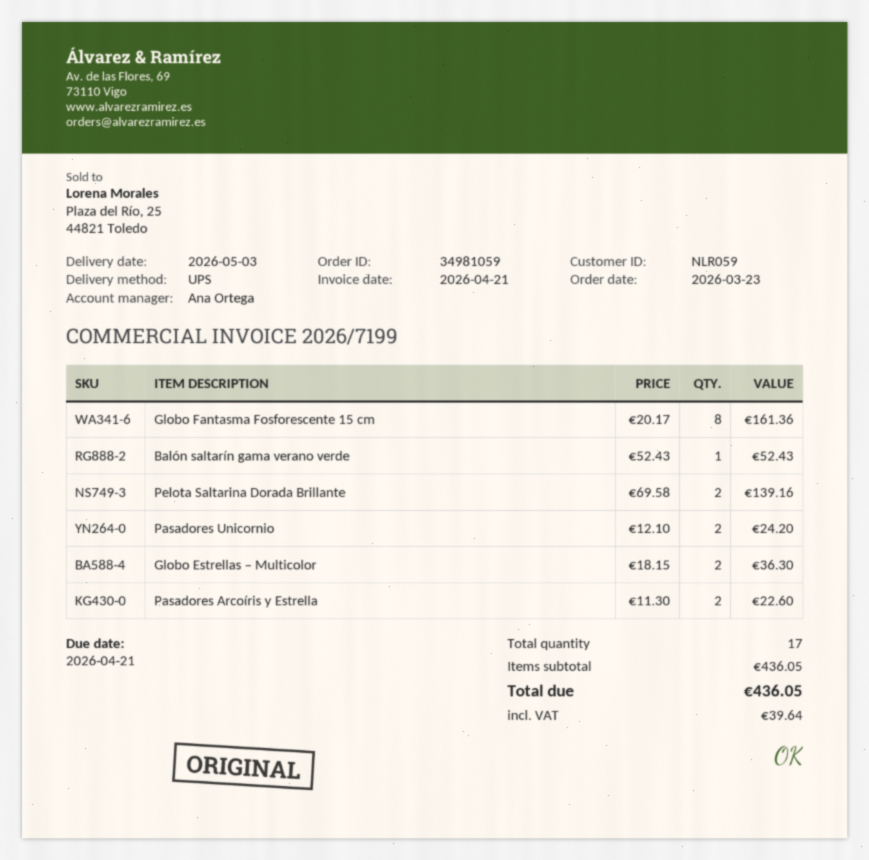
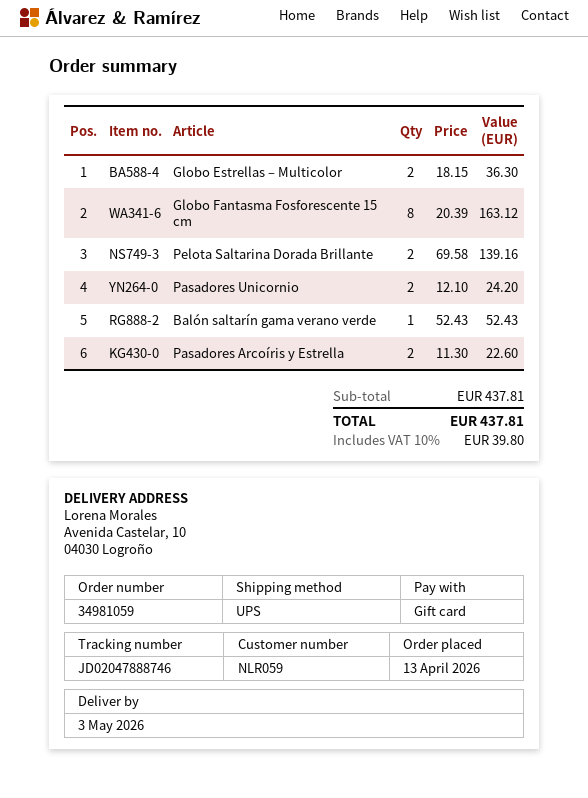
order date: 2026-03-23 -> 2026-04-13
Globo Fantasma Fosforescente 15 cm: 8 x 20.17 = 161.36 -> 8 x 20.39 = 163.12
subtotal: 436.05 -> 437.81
tax: 39.64 -> 39.80
total: 436.05 -> 437.81

